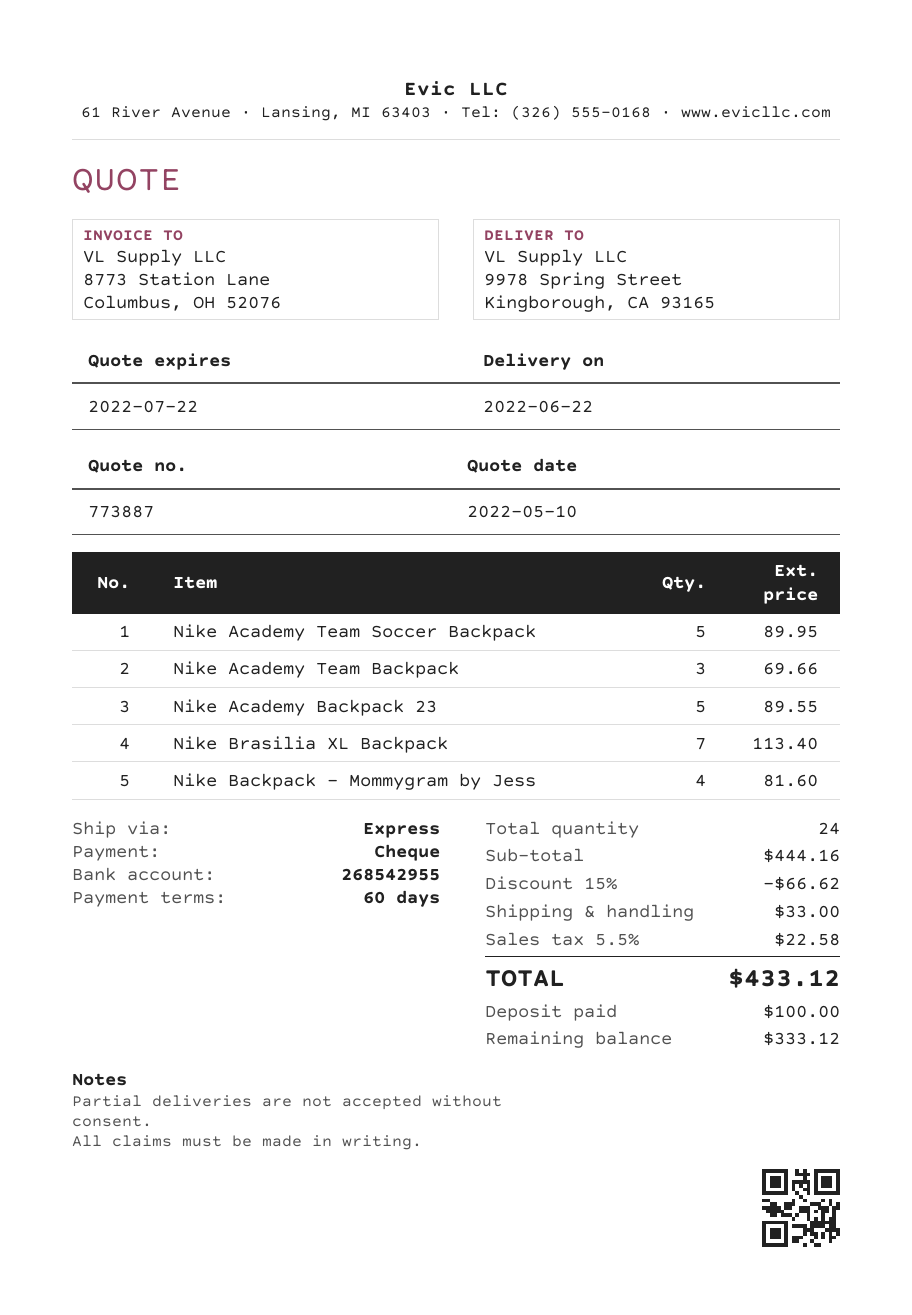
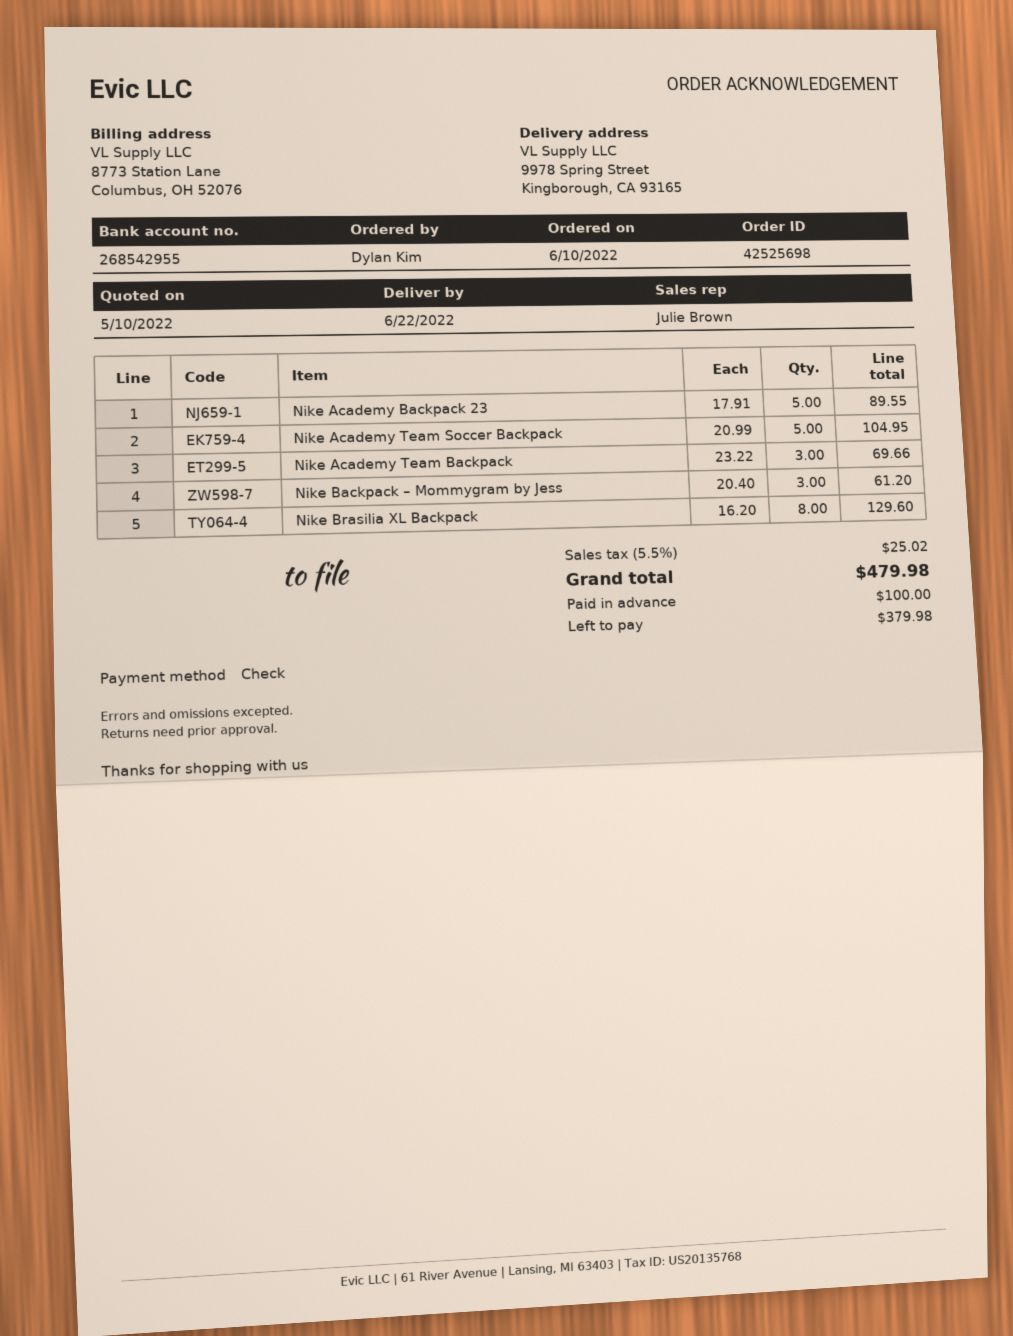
Nike Academy Team Soccer Backpack: 5 for 89.95 -> 5 for 104.95
Nike Brasilia XL Backpack: 7 for 113.40 -> 8 for 129.60
Nike Backpack – Mommygram by Jess: 4 for 81.60 -> 3 for 61.20
discount: 15% = 66.62 -> none
shipping: 33.00 -> none
tax: 5.5% = 22.58 -> 5.5% = 25.02
total: 433.12 -> 479.98
balance: 333.12 -> 379.98

